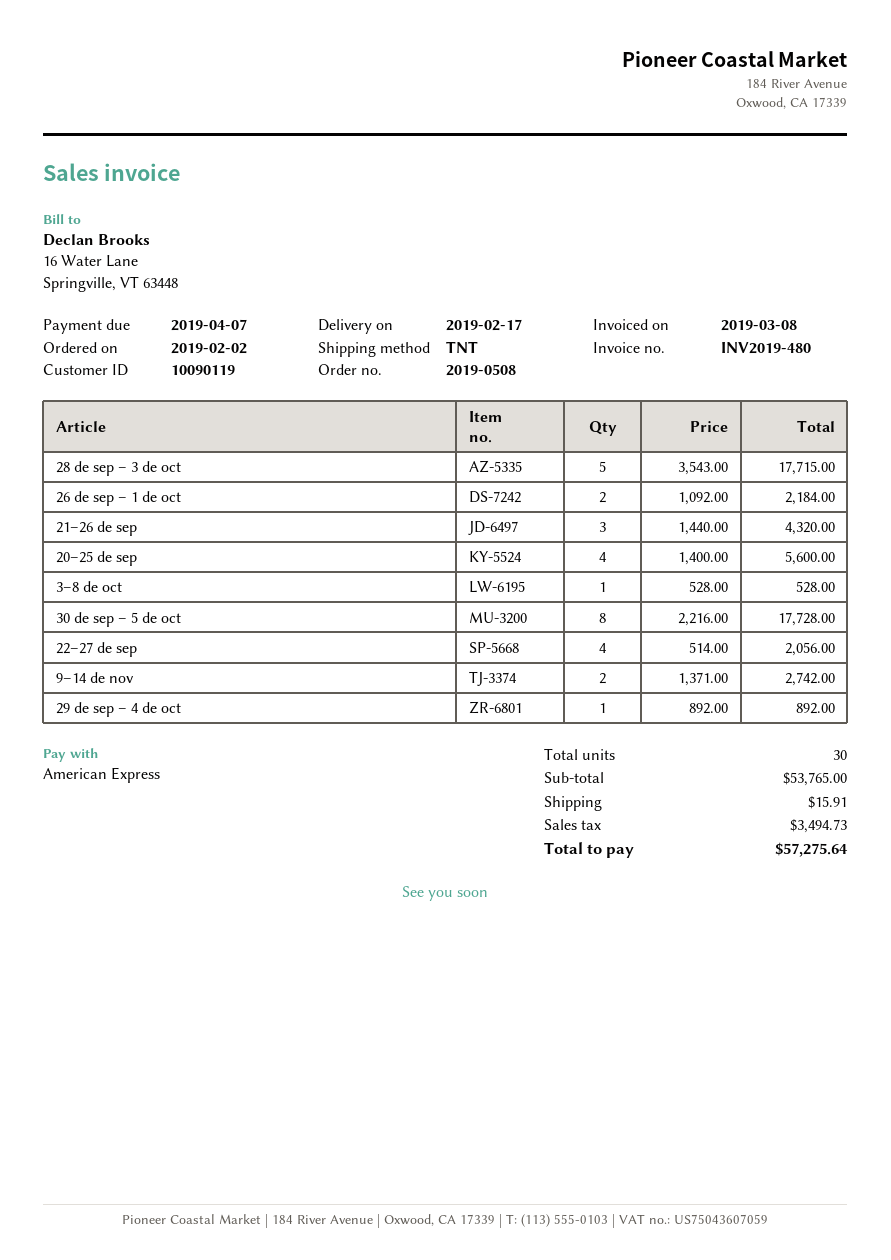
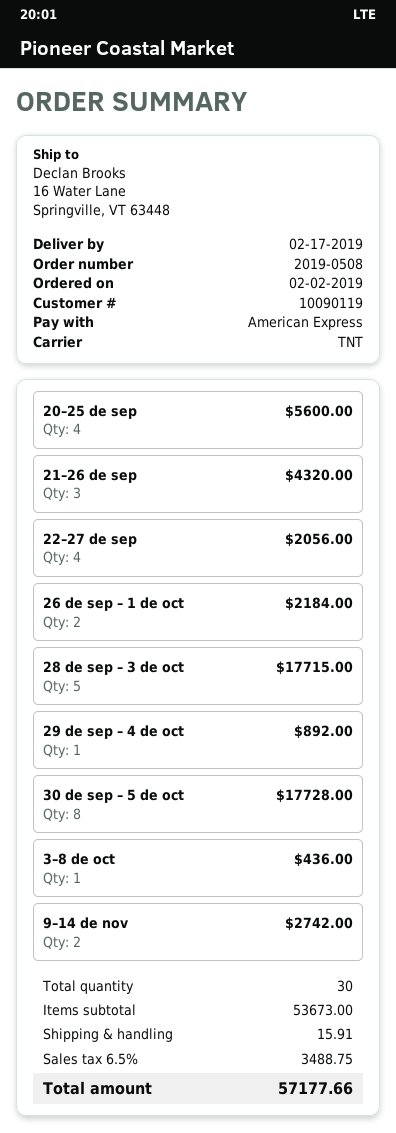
3–8 de oct: 1 for 528.00 -> 1 for 436.00
subtotal: 53765.00 -> 53673.00
tax: 3494.73 -> 3488.75
total: 57275.64 -> 57177.66

